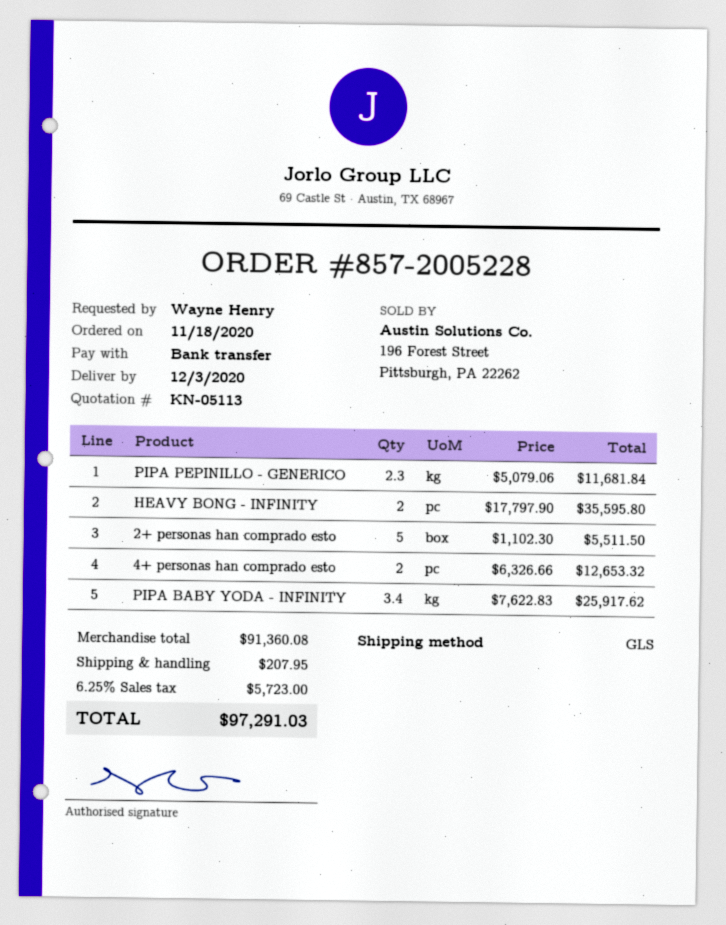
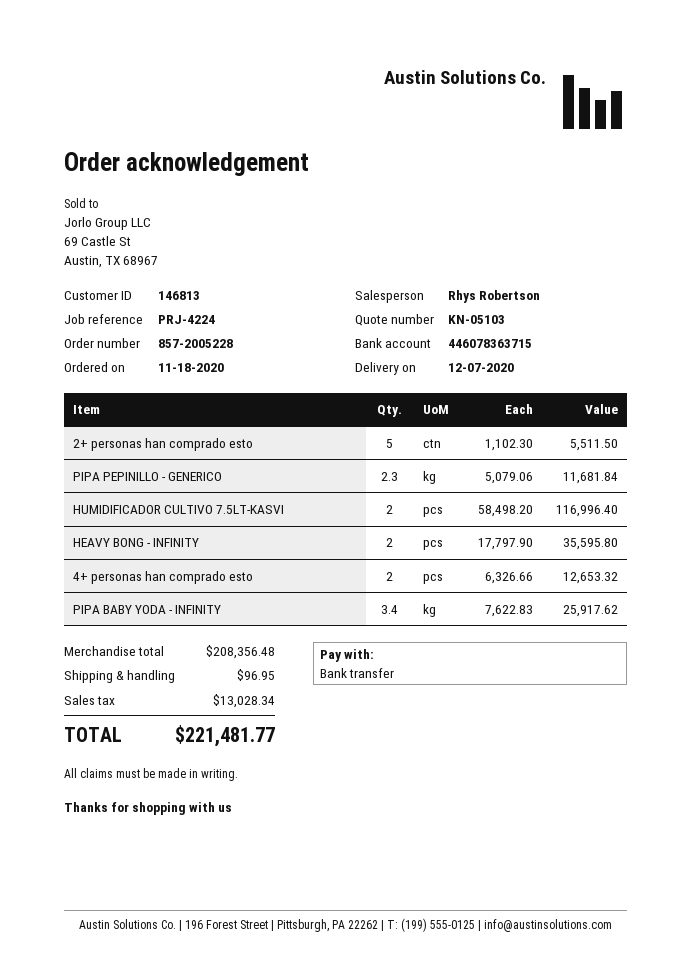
quote number: KN-05113 -> KN-05103
delivery date: 2020-12-03 -> 2020-12-07
HUMIDIFICADOR CULTIVO 7.5LT-KASVI: none -> 2 x 58498.20 = 116996.40
subtotal: 91360.08 -> 208356.48
shipping: 207.95 -> 96.95
tax: 5723.00 -> 13028.34
total: 97291.03 -> 221481.77

